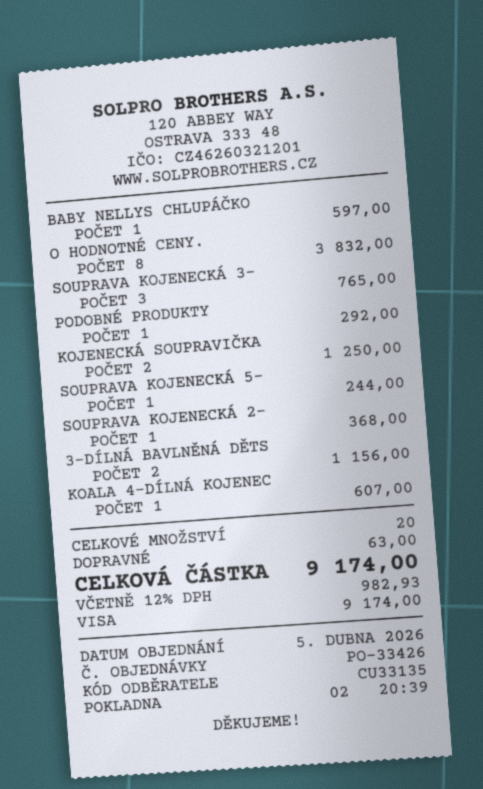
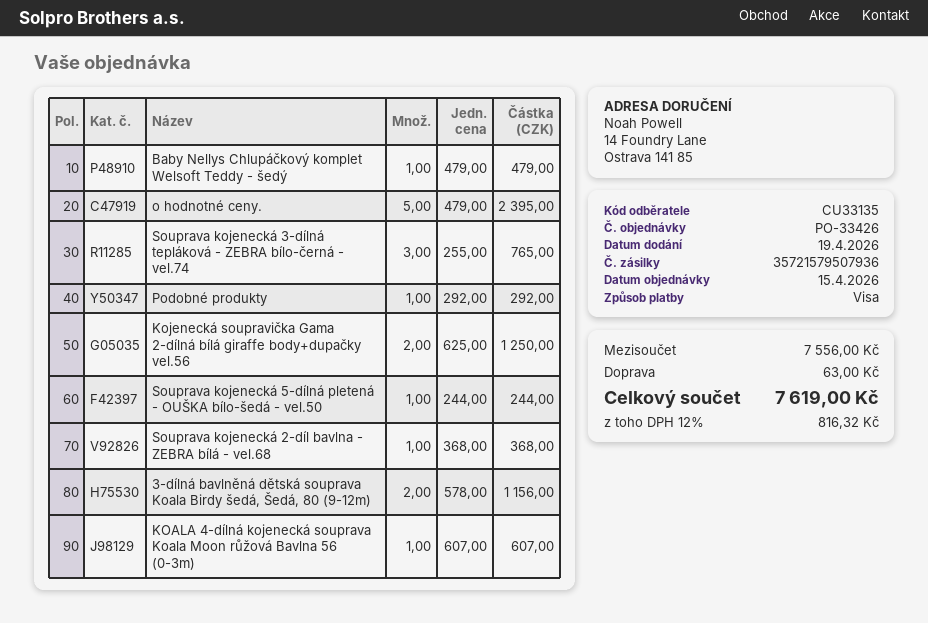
order date: 2026-04-05 -> 2026-04-15
BABY NELLYS CHLUPÁČKO: 1 for 597.00 -> 1 for 479.00
O HODNOTNÉ CENY.: 8 for 3832.00 -> 5 for 2395.00
tax: 12% = 982.93 -> 12% = 816.32
total: 9174.00 -> 7619.00

